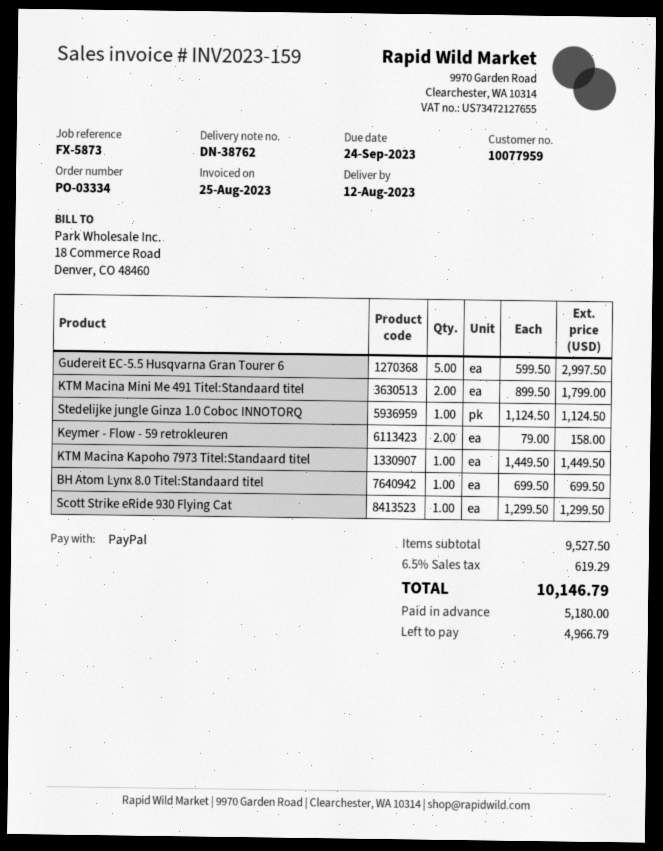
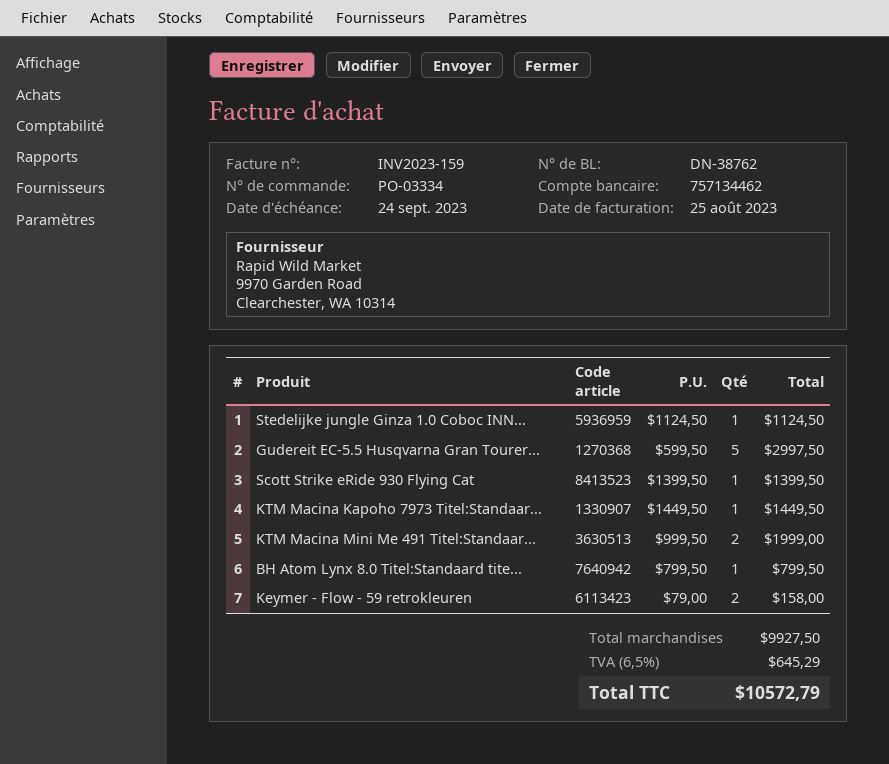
KTM Macina Mini Me 491 Titel:Standaard titel: 2 x 899.50 = 1799.00 -> 2 x 999.50 = 1999.00
BH Atom Lynx 8.0 Titel:Standaard titel: 1 x 699.50 = 699.50 -> 1 x 799.50 = 799.50
Scott Strike eRide 930 Flying Cat: 1 x 1299.50 = 1299.50 -> 1 x 1399.50 = 1399.50
subtotal: 9527.50 -> 9927.50
tax: 6.5% = 619.29 -> 6.5% = 645.29
total: 10146.79 -> 10572.79

